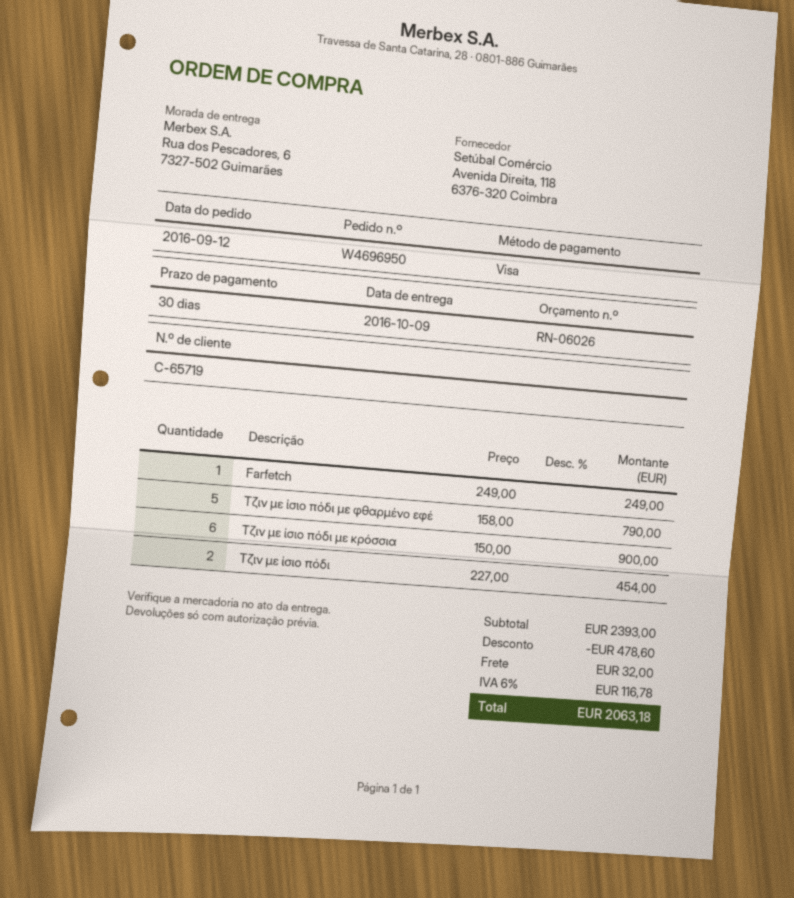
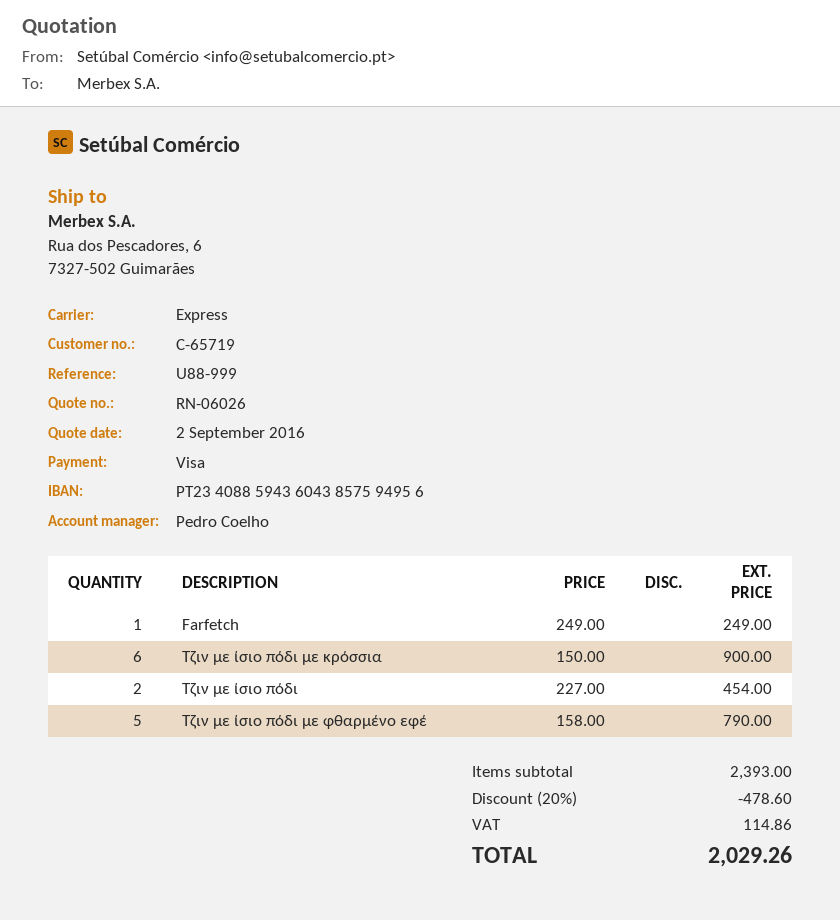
shipping: 32.00 -> none
tax: 116.78 -> 114.86
total: 2063.18 -> 2029.26

